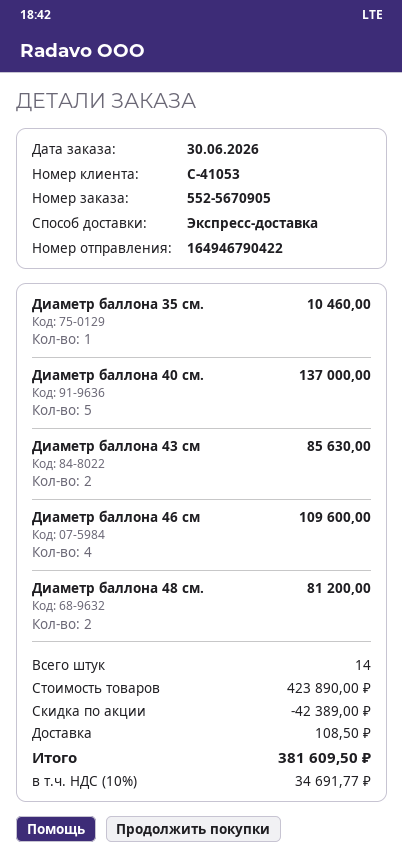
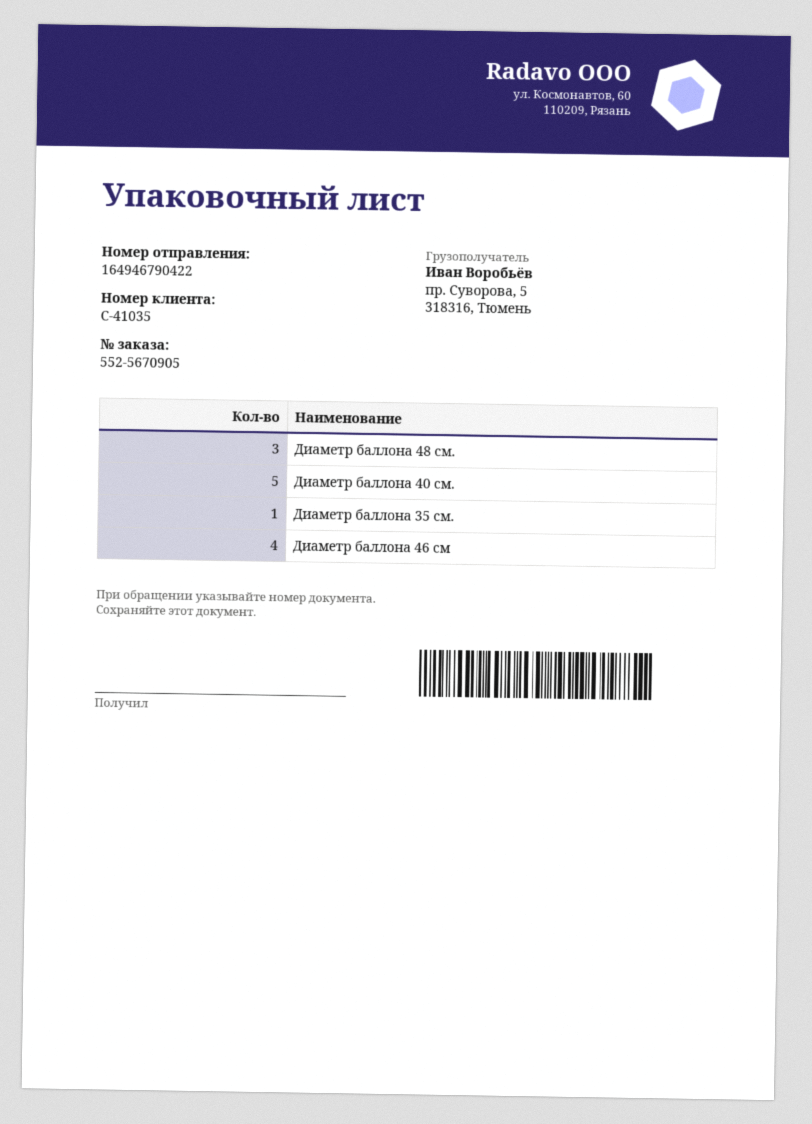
customer number: C-41053 -> C-41035
Диаметр баллона 43 см: 2 -> none
Диаметр баллона 48 см.: 2 -> 3

